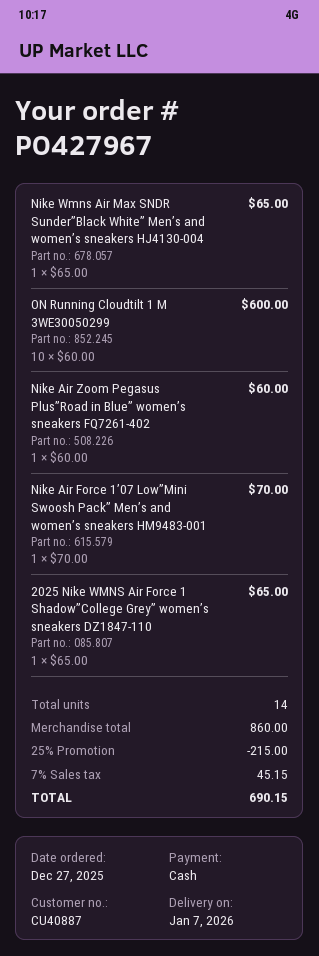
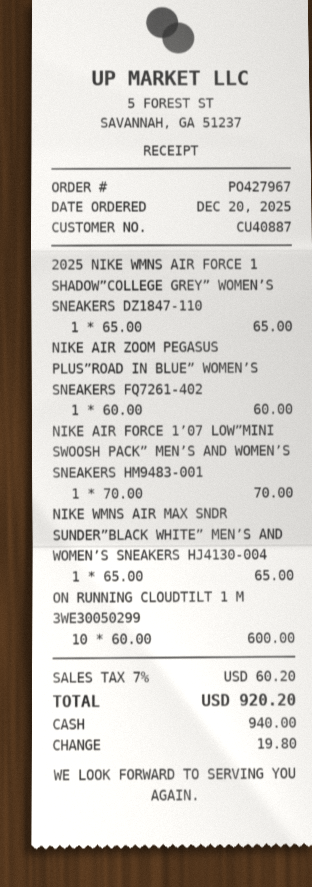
order date: 2025-12-27 -> 2025-12-20
discount: 25% = 215.00 -> none
tax: 7% = 45.15 -> 7% = 60.20
total: 690.15 -> 920.20

